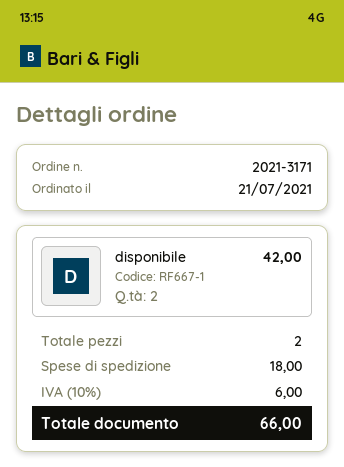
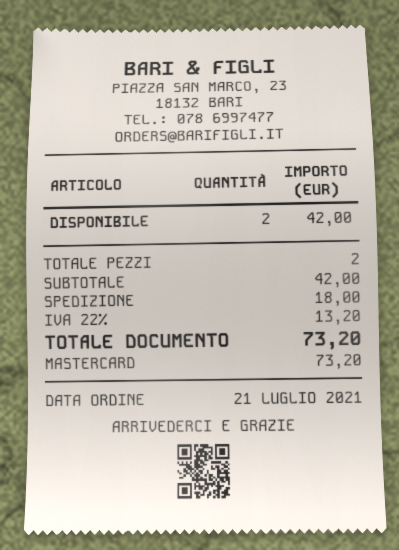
tax: 10% = 6.00 -> 22% = 13.20
total: 66.00 -> 73.20

